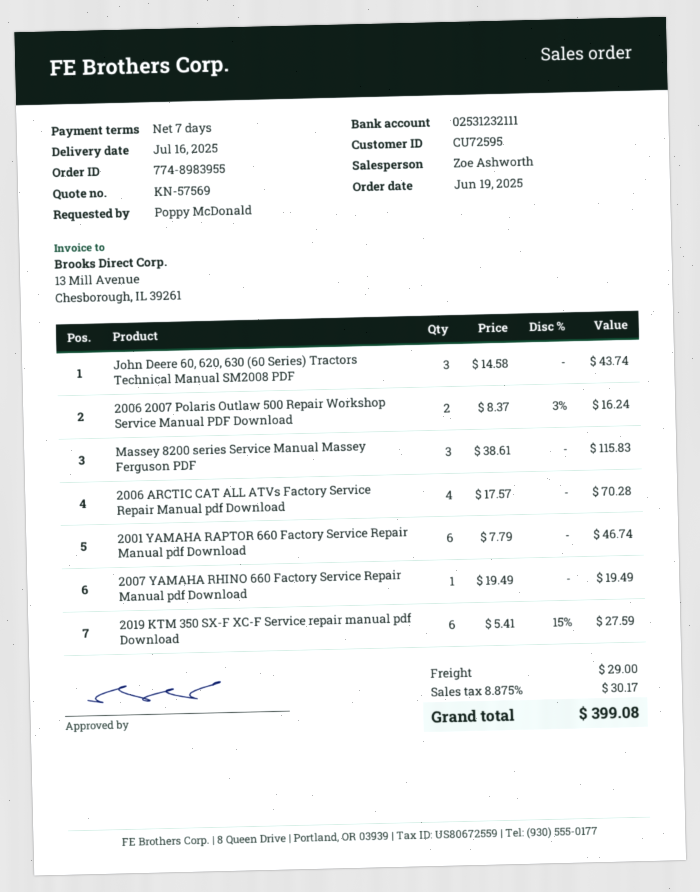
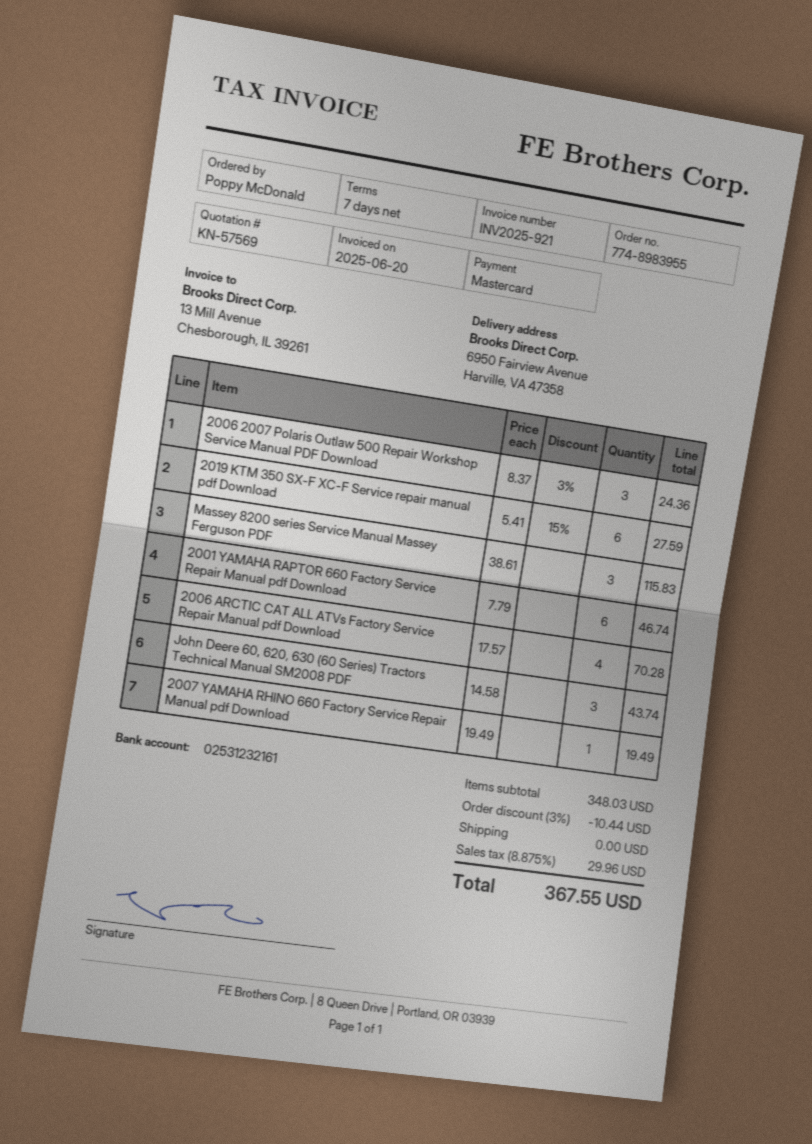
bank account: 02531232111 -> 02531232161
2006 2007 Polaris Outlaw 500 Repair Workshop Service Manual PDF Download: 2 x 8.37 - 3% = 16.24 -> 3 x 8.37 - 3% = 24.36
discount: none -> 3% = 10.44
shipping: 29.00 -> 0.00
tax: 8.875% = 30.17 -> 8.875% = 29.96
total: 399.08 -> 367.55

